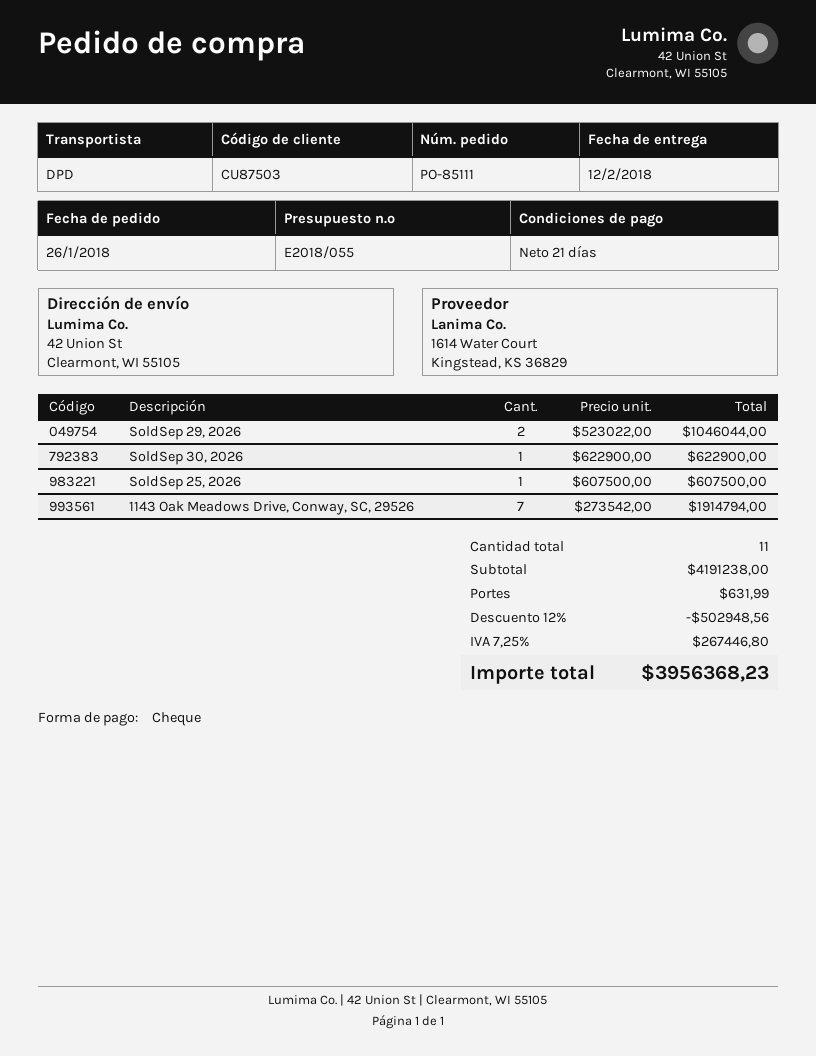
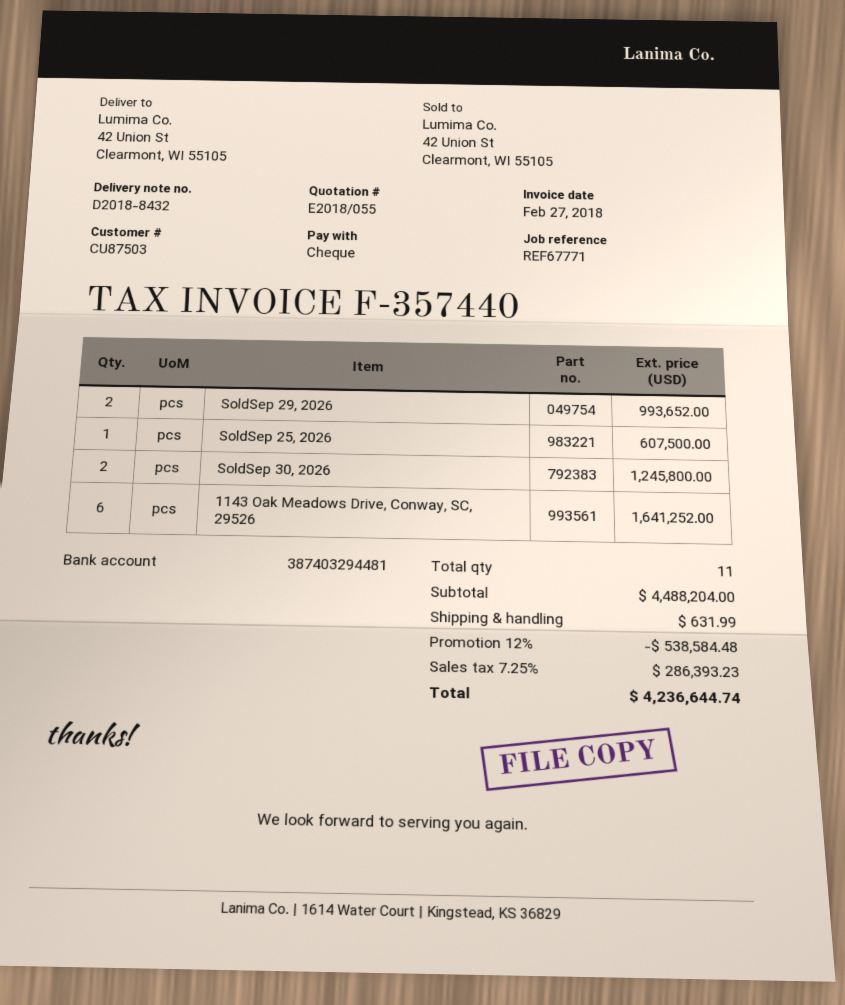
SoldSep 29, 2026: 2 for 1046044.00 -> 2 for 993652.00
SoldSep 30, 2026: 1 for 622900.00 -> 2 for 1245800.00
1143 Oak Meadows Drive, Conway, SC, 29526: 7 for 1914794.00 -> 6 for 1641252.00
subtotal: 4191238.00 -> 4488204.00
discount: 12% = 502948.56 -> 12% = 538584.48
tax: 7.25% = 267446.80 -> 7.25% = 286393.23
total: 3956368.23 -> 4236644.74

